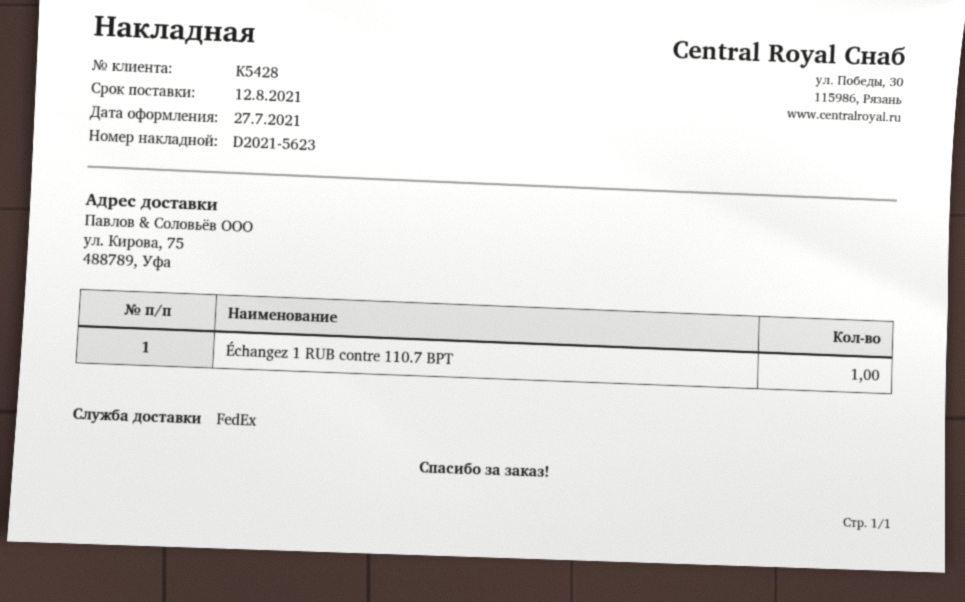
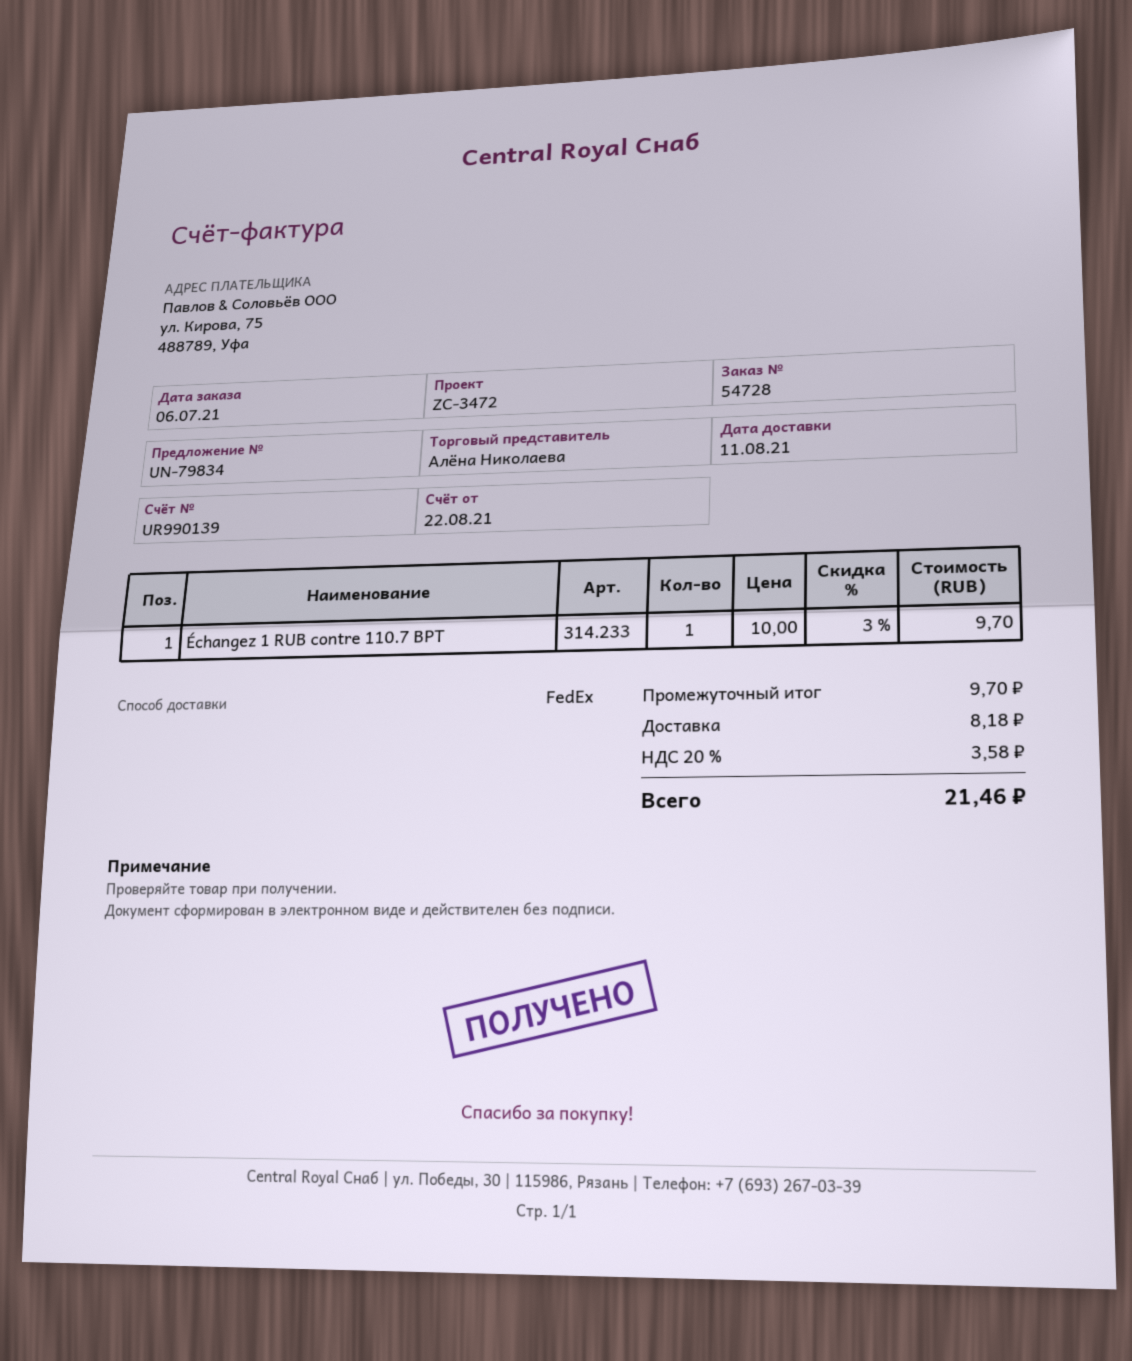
order date: 2021-07-27 -> 2021-07-06
delivery date: 2021-08-12 -> 2021-08-11

